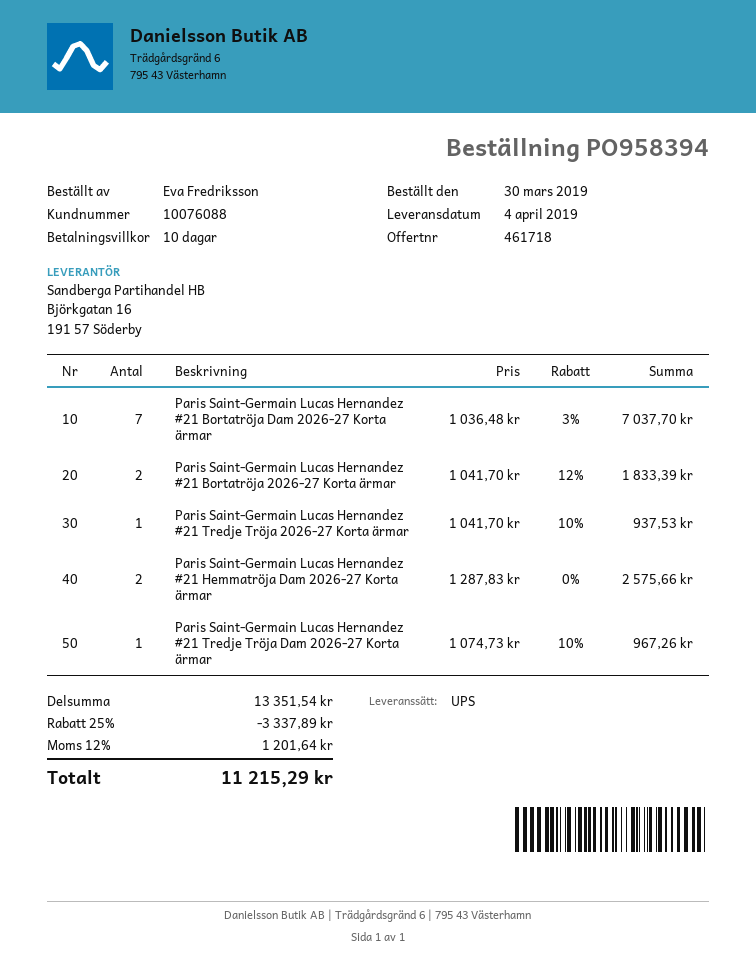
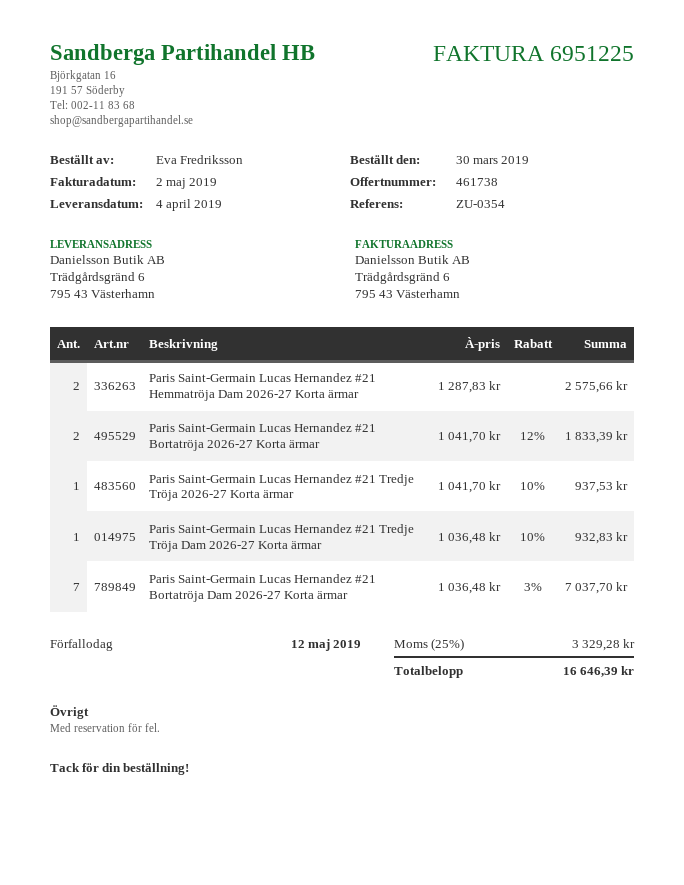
quote number: 461718 -> 461738
Paris Saint-Germain Lucas Hernandez #21 Tredje Tröja Dam 2026-27 Korta ärmar: 1 x 1074.73 - 10% = 967.26 -> 1 x 1036.48 - 10% = 932.83
discount: 25% = 3337.89 -> none
tax: 12% = 1201.64 -> 25% = 3329.28
total: 11215.29 -> 16646.39

